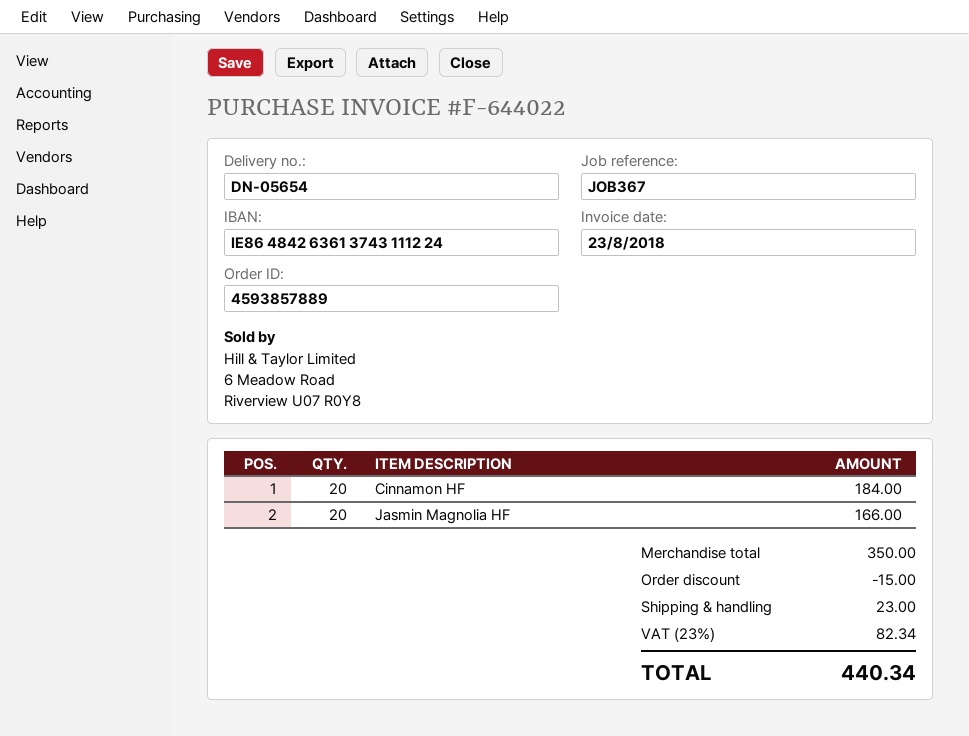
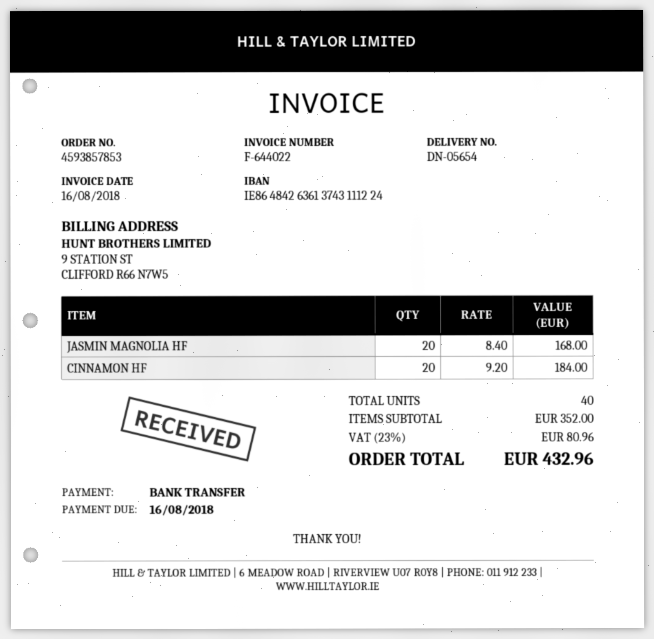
order number: 4593857889 -> 4593857853
invoice date: 2018-08-23 -> 2018-08-16
Jasmin Magnolia HF: 20 for 166.00 -> 20 for 168.00
subtotal: 350.00 -> 352.00
discount: 15.00 -> none
shipping: 23.00 -> none
tax: 23% = 82.34 -> 23% = 80.96
total: 440.34 -> 432.96

